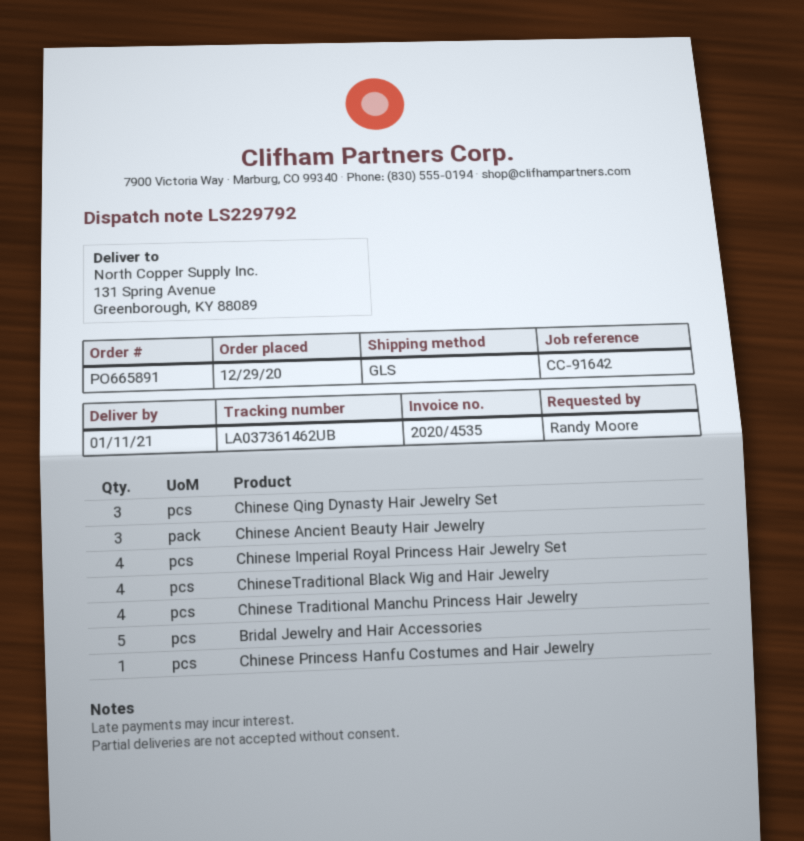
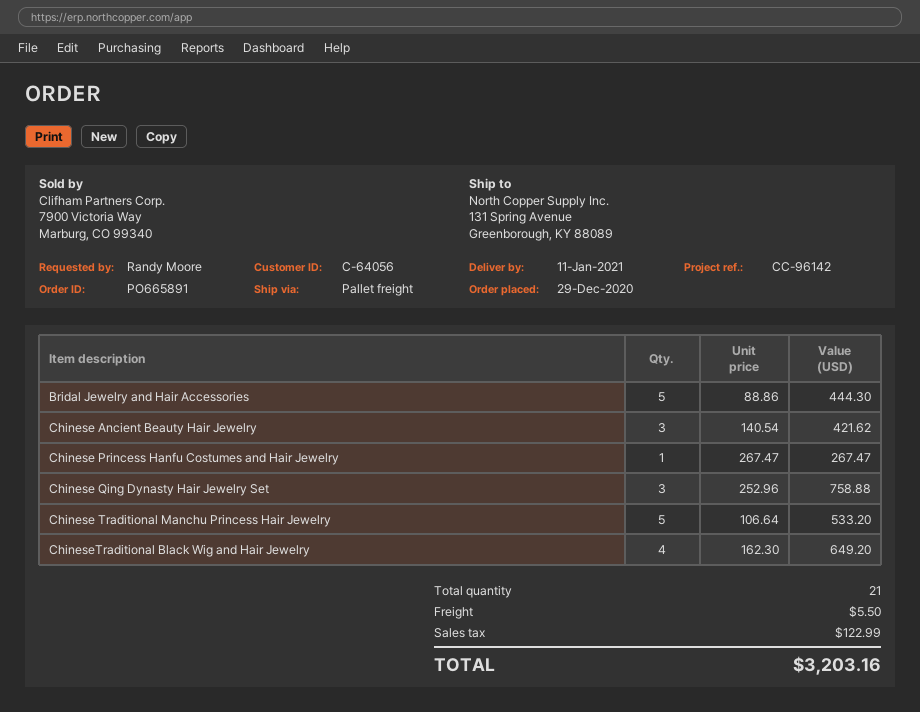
reference: CC-91642 -> CC-96142
shipping method: GLS -> pallet freight
Chinese Imperial Royal Princess Hair Jewelry Set: 4 -> none
Chinese Traditional Manchu Princess Hair Jewelry: 4 -> 5

